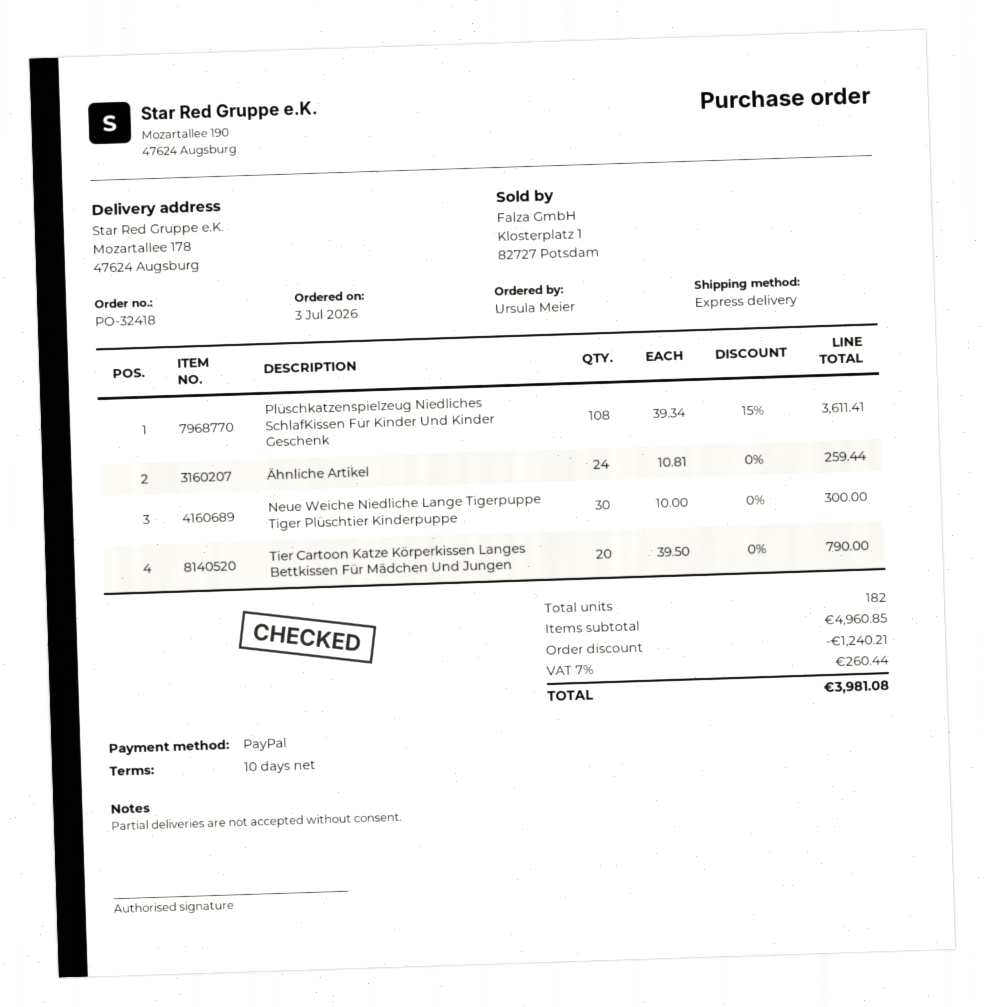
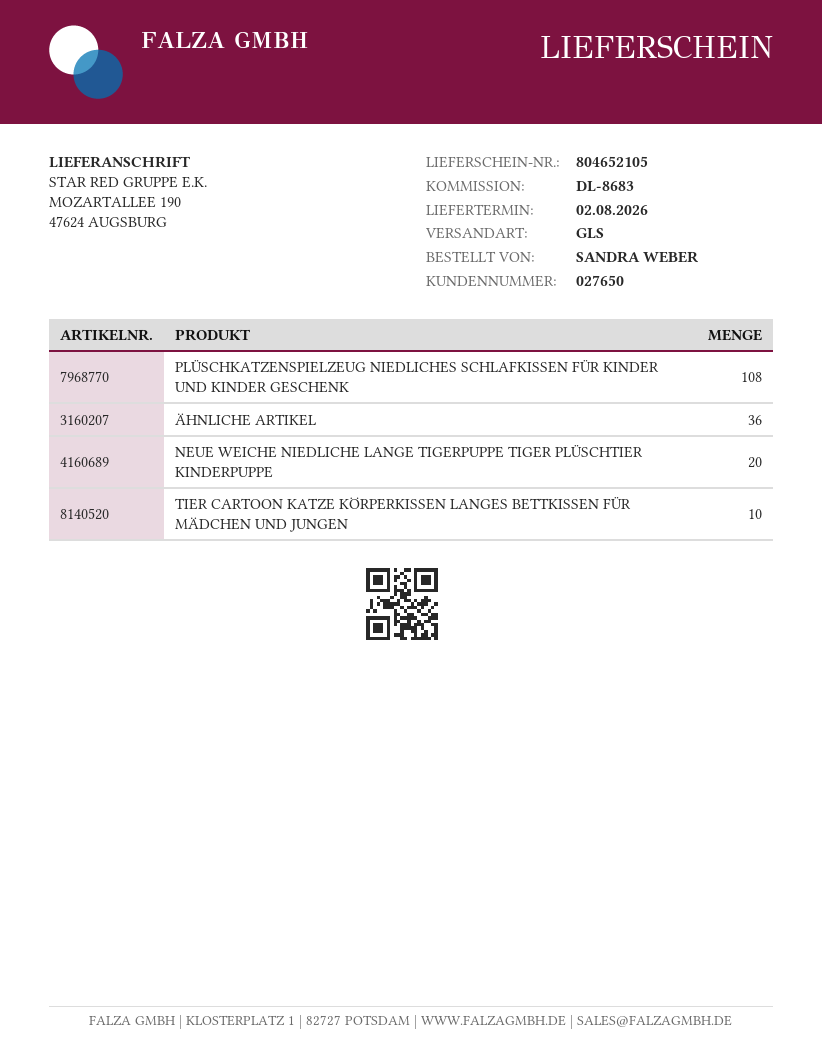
ordered by: Ursula Meier -> SANDRA WEBER
shipping method: express -> GLS
ship to: Mozartallee 178, 47624 Augsburg -> MOZARTALLEE 190, 47624 AUGSBURG
Ähnliche Artikel: 24 -> 36
Neue Weiche Niedliche Lange Tigerpuppe Tiger Plüschtier Kinderpuppe: 30 -> 20
Tier Cartoon Katze Körperkissen Langes Bettkissen Für Mädchen Und Jungen: 20 -> 10

